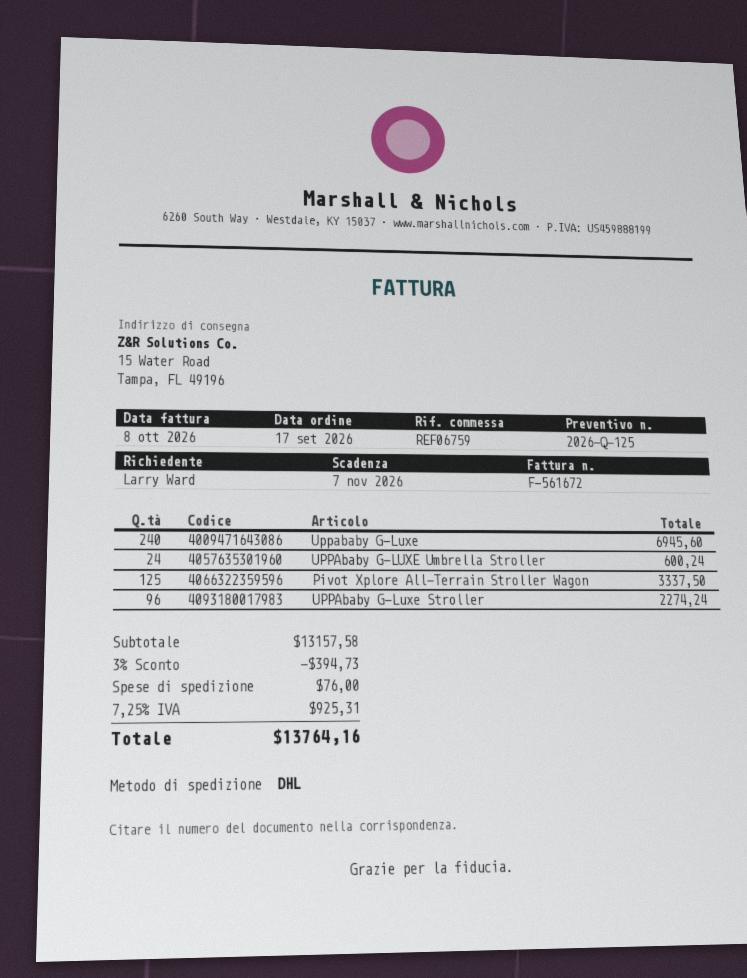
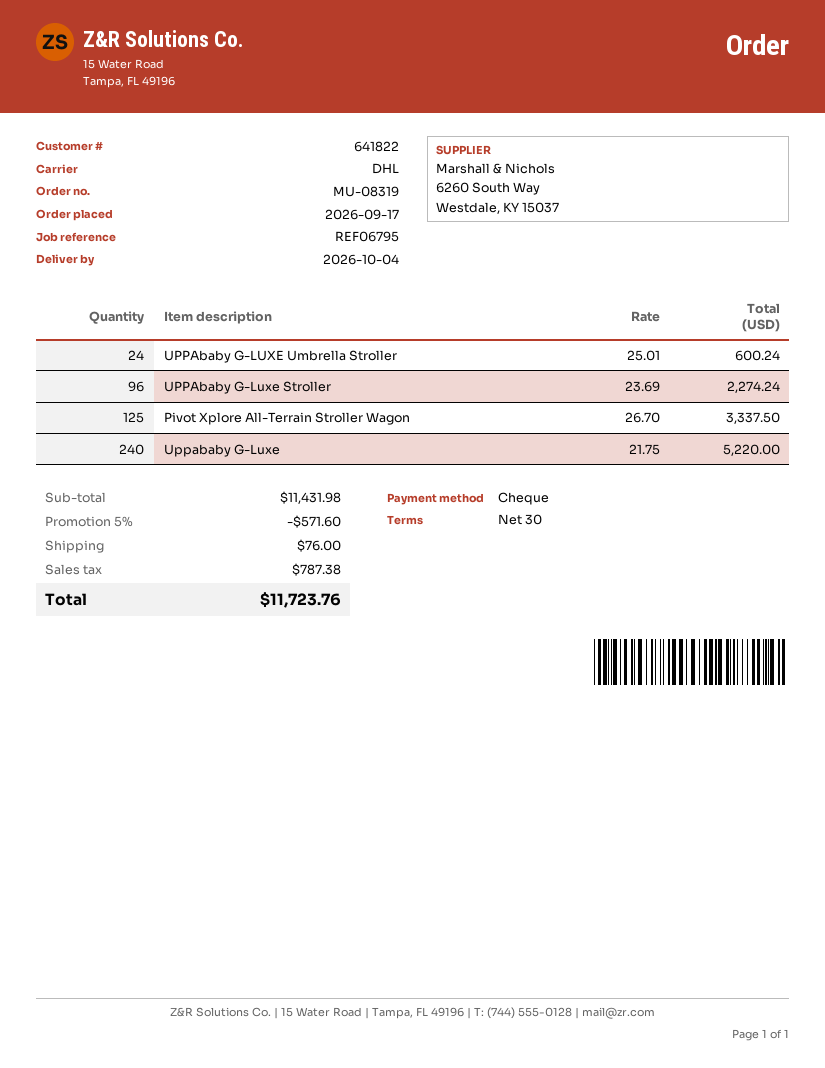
reference: REF06759 -> REF06795
Uppababy G-Luxe: 240 for 6945.60 -> 240 for 5220.00
subtotal: 13157.58 -> 11431.98
discount: 3% = 394.73 -> 5% = 571.60
tax: 925.31 -> 787.38
total: 13764.16 -> 11723.76

